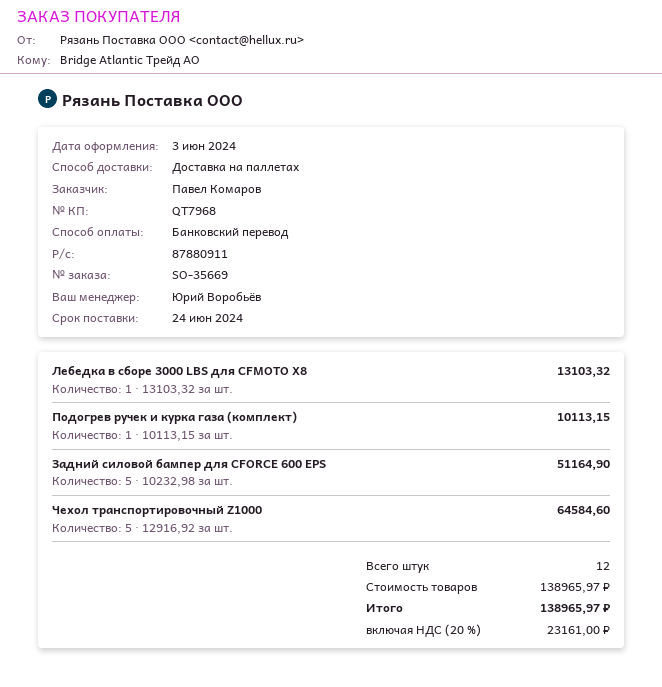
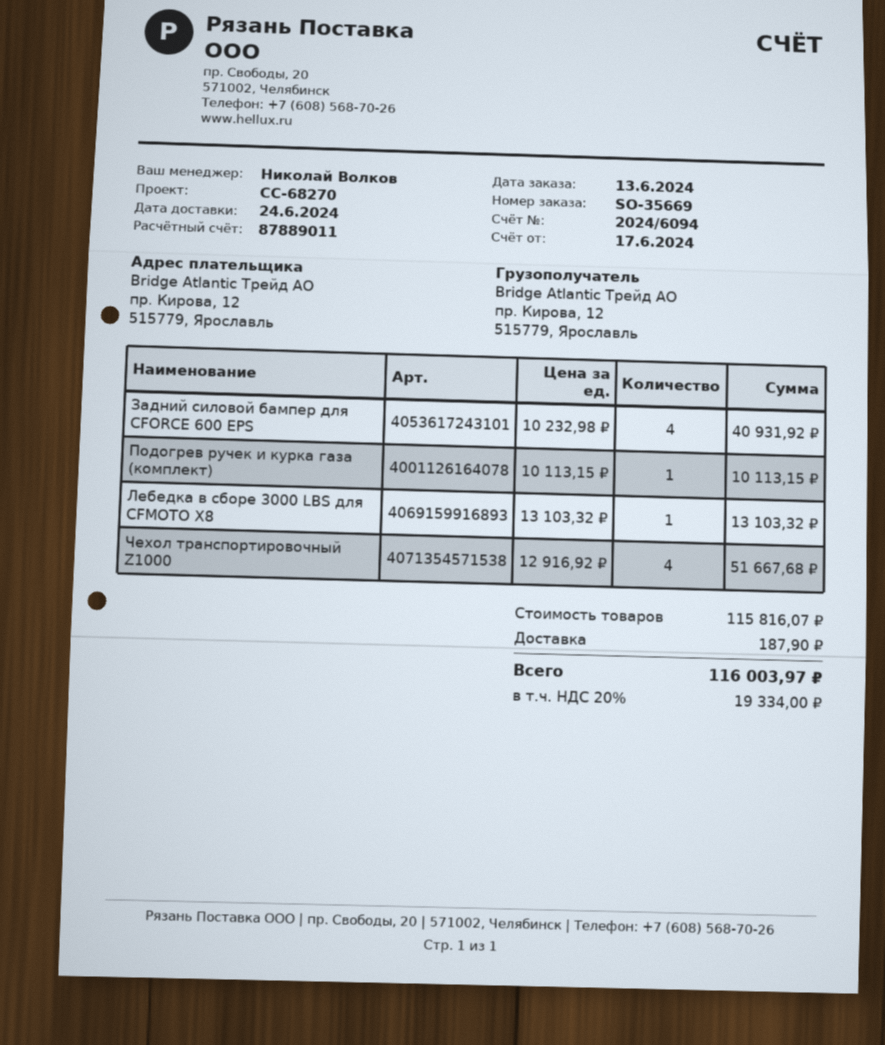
order date: 2024-06-03 -> 2024-06-13
sales rep: Юрий Воробьёв -> Николай Волков
bank account: 87880911 -> 87889011
Задний силовой бампер для CFORCE 600 EPS: 5 x 10232.98 = 51164.90 -> 4 x 10232.98 = 40931.92
Чехол транспортировочный Z1000: 5 x 12916.92 = 64584.60 -> 4 x 12916.92 = 51667.68
subtotal: 138965.97 -> 115816.07
shipping: none -> 187.90
tax: 20% = 23161.00 -> 20% = 19334.00
total: 138965.97 -> 116003.97

